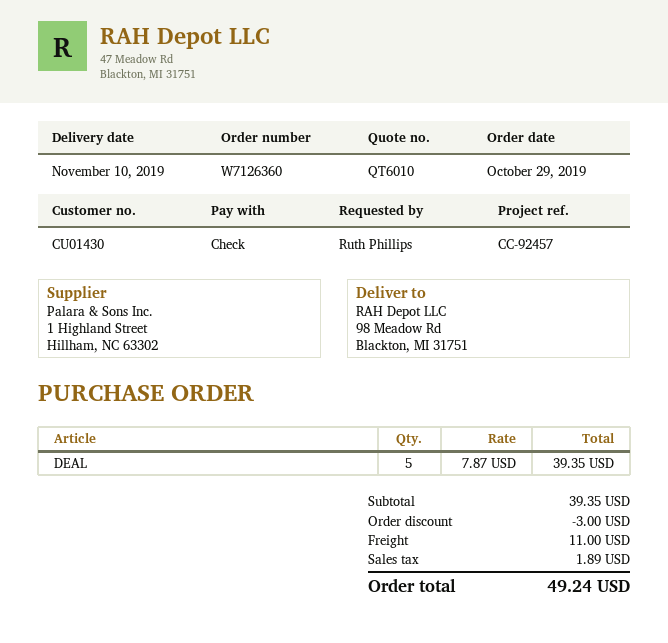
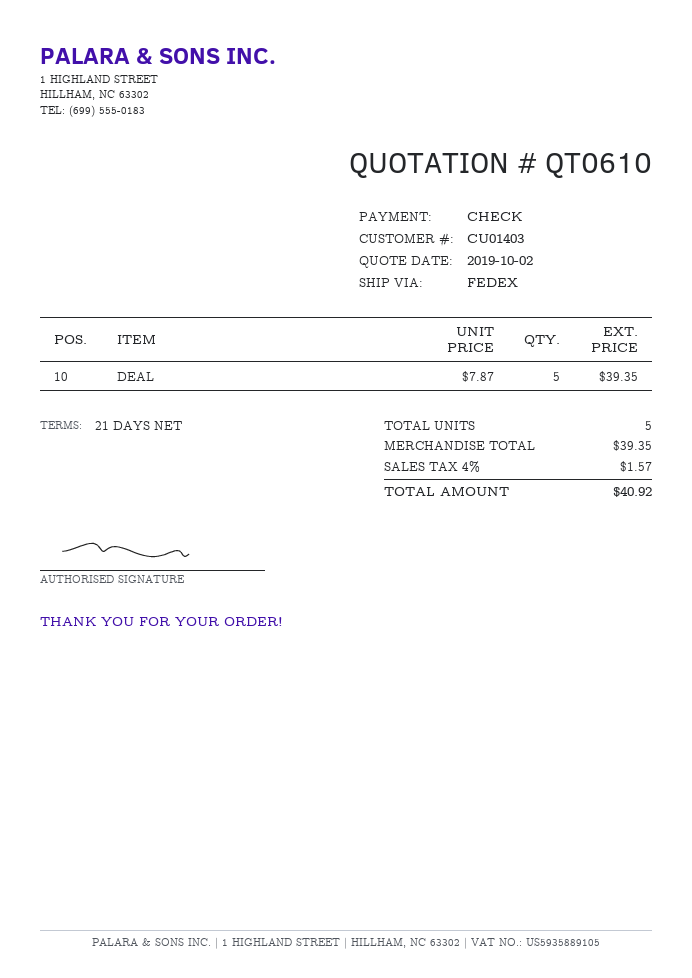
quote number: QT6010 -> QT0610
customer number: CU01430 -> CU01403
discount: 3.00 -> none
shipping: 11.00 -> none
tax: 1.89 -> 1.57
total: 49.24 -> 40.92

